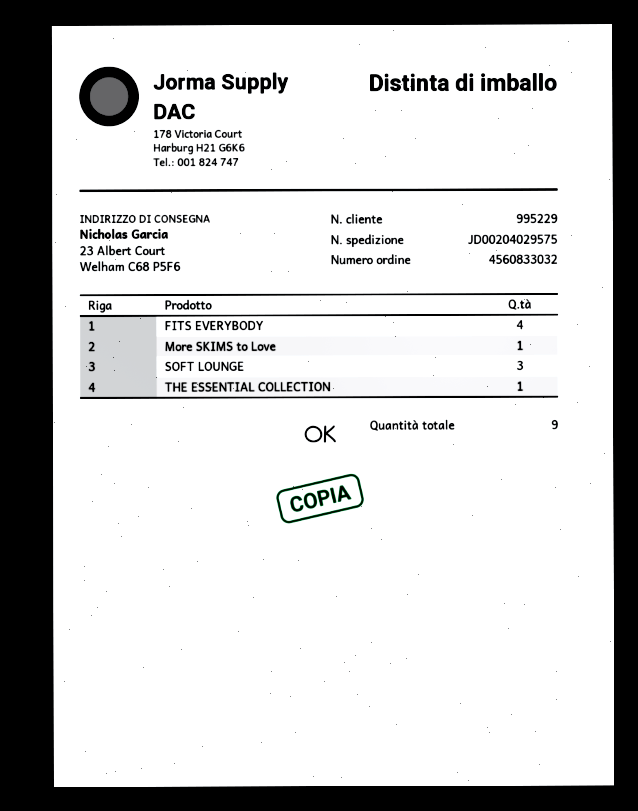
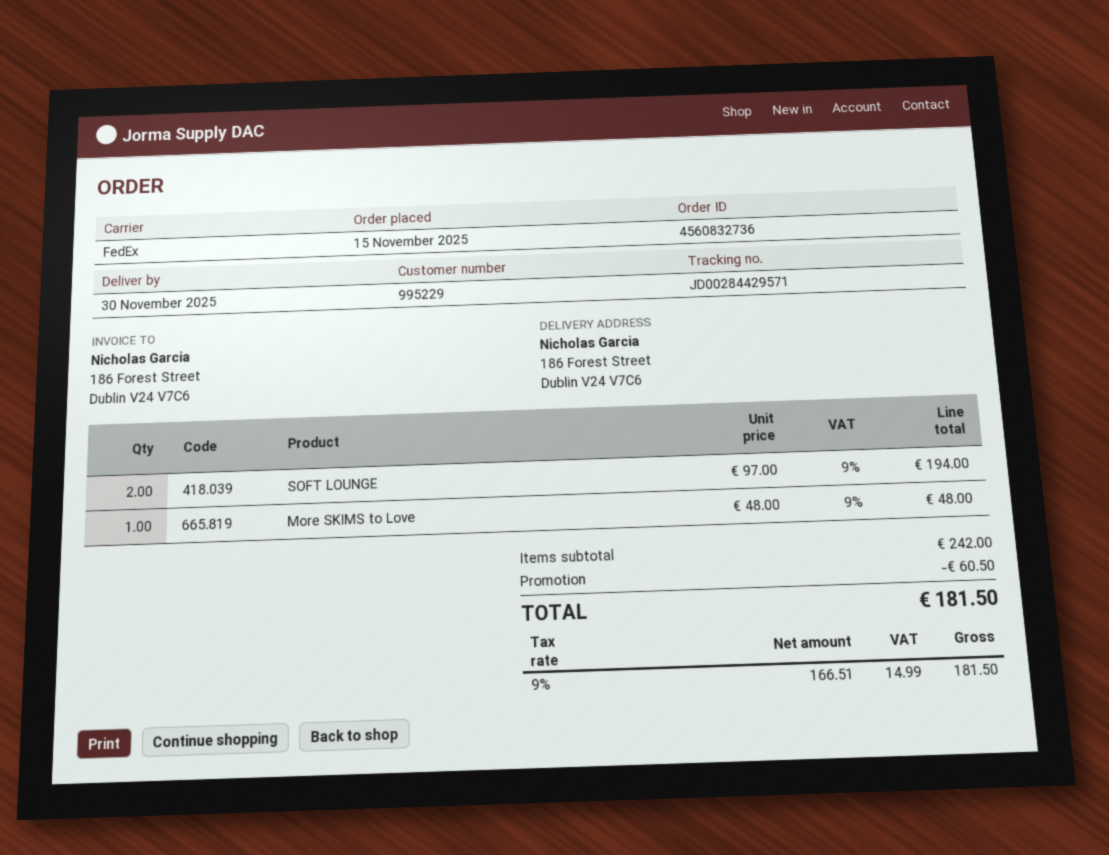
order number: 4560833032 -> 4560832736
tracking number: JD00204029575 -> JD00284429571
ship to: 23 Albert Court, Welham C68 P5F6 -> 186 Forest Street, Dublin V24 V7C6
FITS EVERYBODY: 4 -> none
SOFT LOUNGE: 3 -> 2
THE ESSENTIAL COLLECTION: 1 -> none

